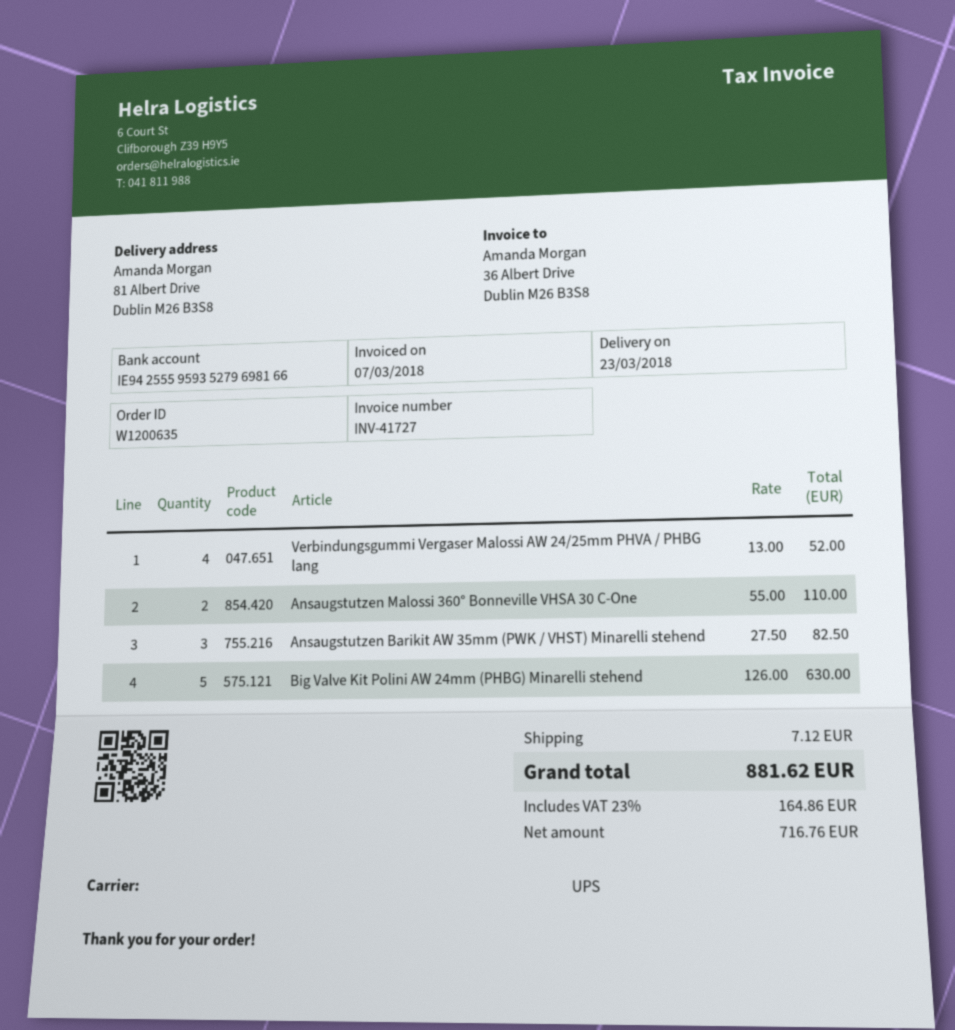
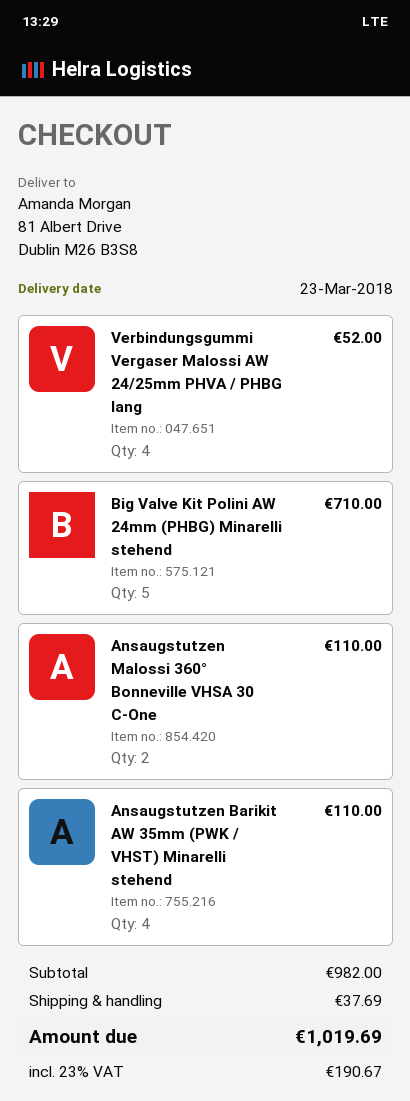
Ansaugstutzen Barikit AW 35mm (PWK / VHST) Minarelli stehend: 3 for 82.50 -> 4 for 110.00
Big Valve Kit Polini AW 24mm (PHBG) Minarelli stehend: 5 for 630.00 -> 5 for 710.00
shipping: 7.12 -> 37.69
tax: 23% = 164.86 -> 23% = 190.67
total: 881.62 -> 1019.69

